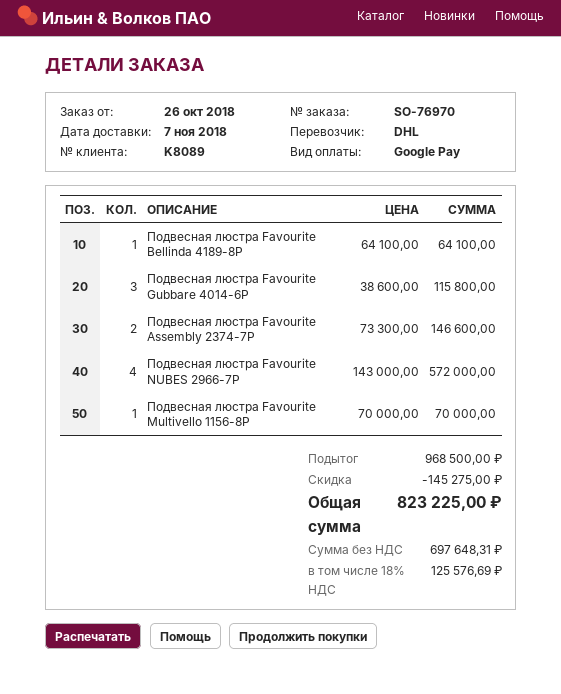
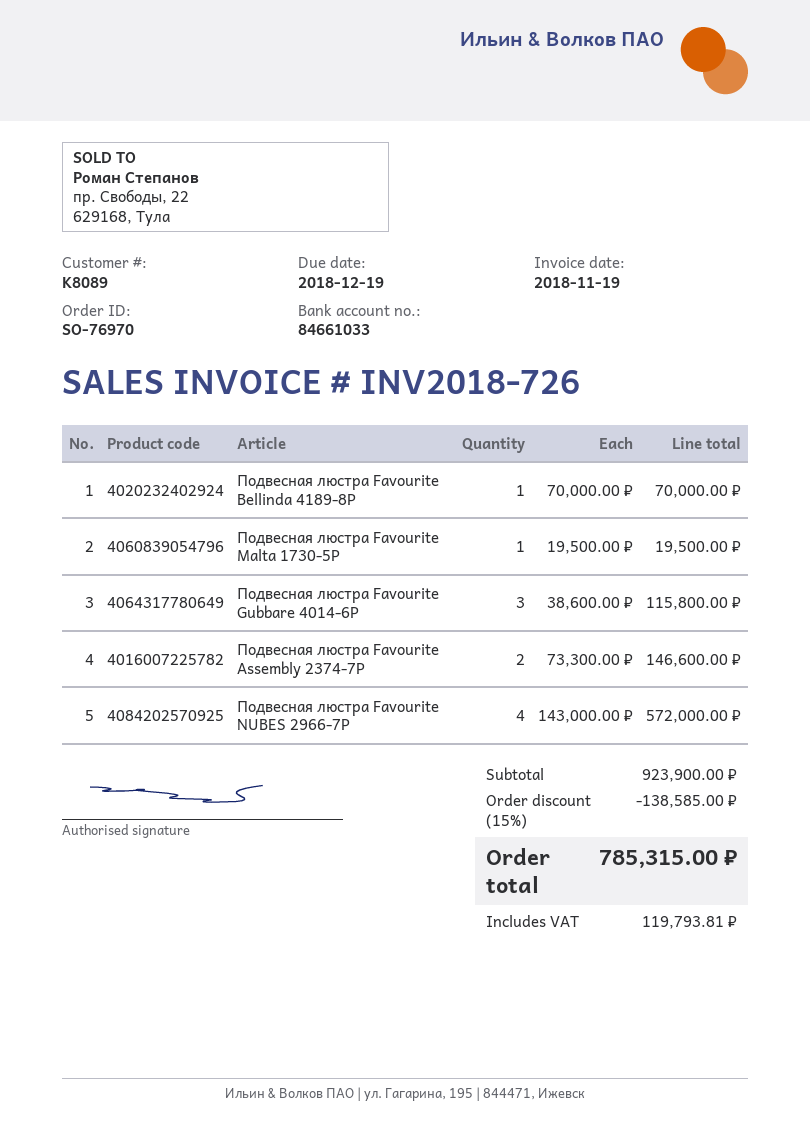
Подвесная люстра Favourite Bellinda 4189-8P: 1 x 64100.00 = 64100.00 -> 1 x 70000.00 = 70000.00
Подвесная люстра Favourite Multivello 1156-8P: 1 x 70000.00 = 70000.00 -> none
Подвесная люстра Favourite Malta 1730-5P: none -> 1 x 19500.00 = 19500.00
subtotal: 968500.00 -> 923900.00
discount: 145275.00 -> 138585.00
tax: 125576.69 -> 119793.81
total: 823225.00 -> 785315.00

